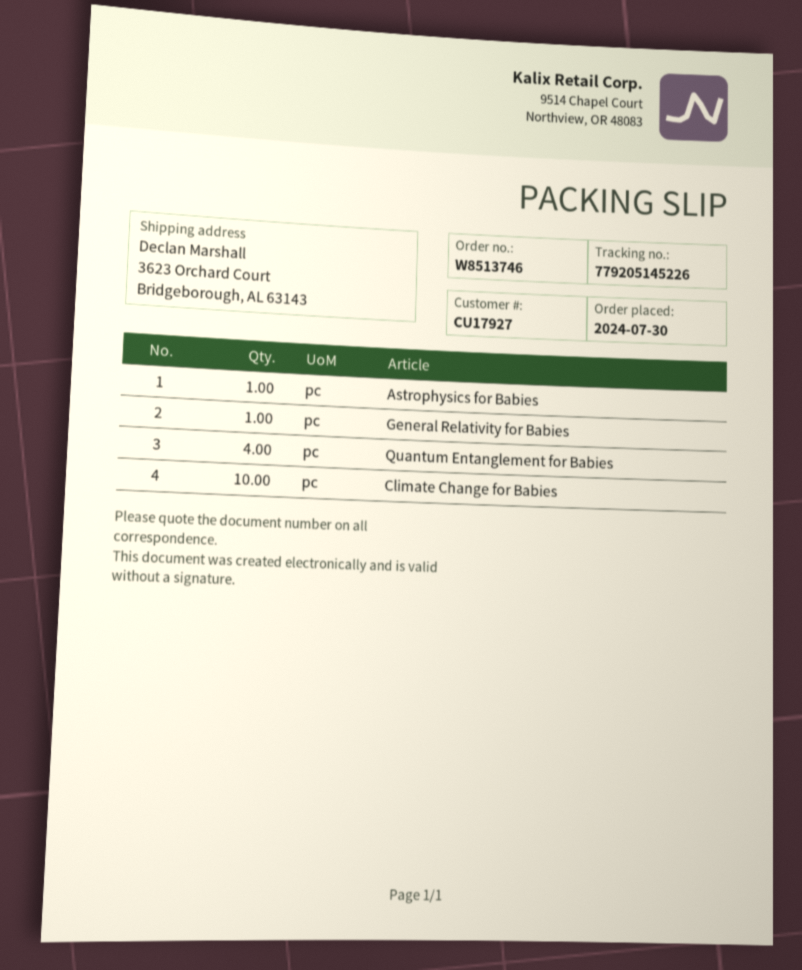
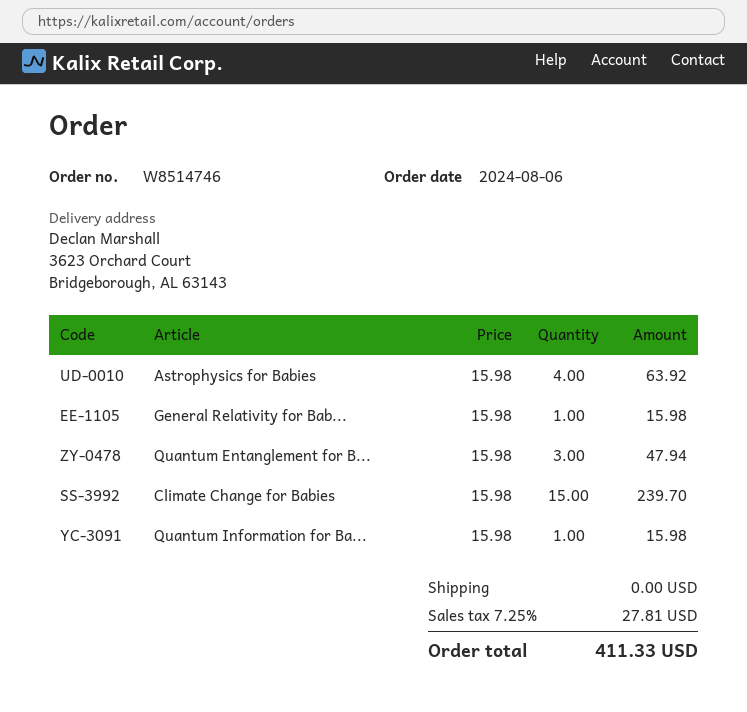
order number: W8513746 -> W8514746
order date: 2024-07-30 -> 2024-08-06
Astrophysics for Babies: 1 -> 4
Quantum Entanglement for Babies: 4 -> 3
Climate Change for Babies: 10 -> 15
Quantum Information for Ba...: none -> 1

